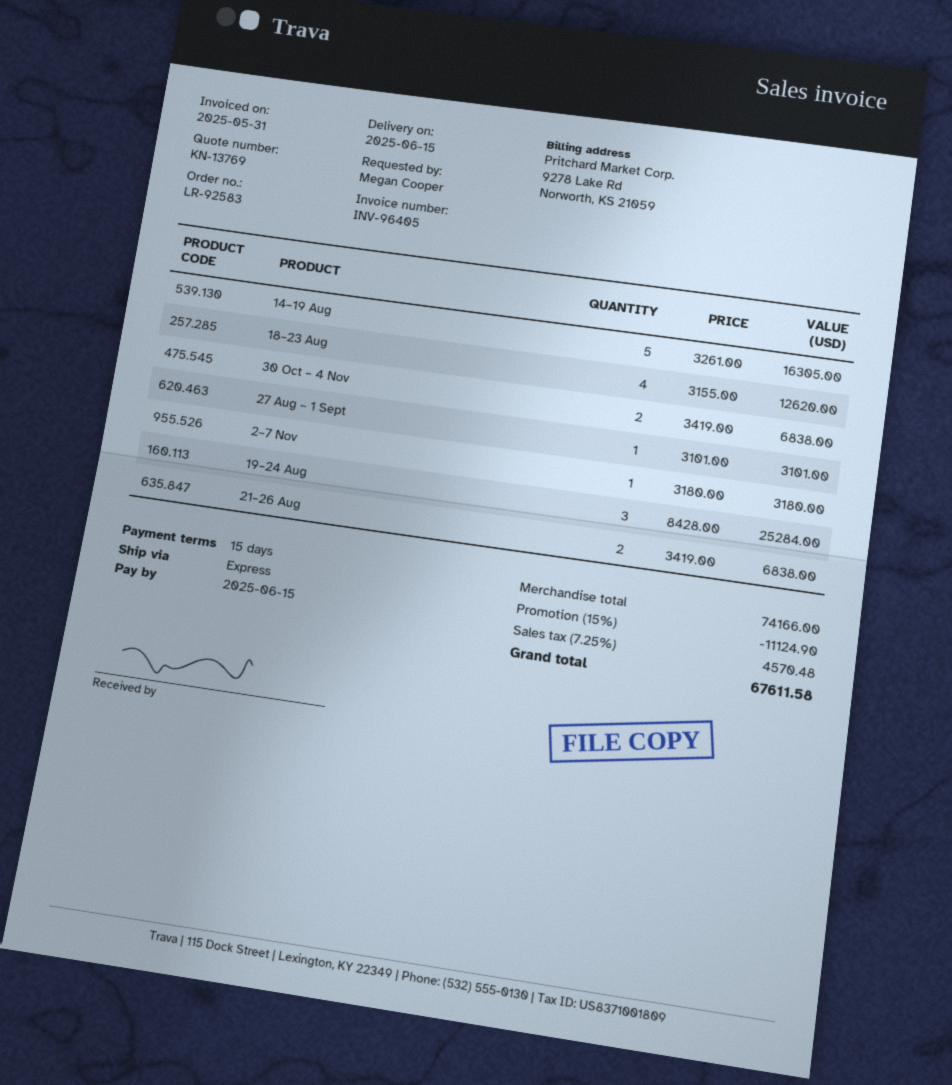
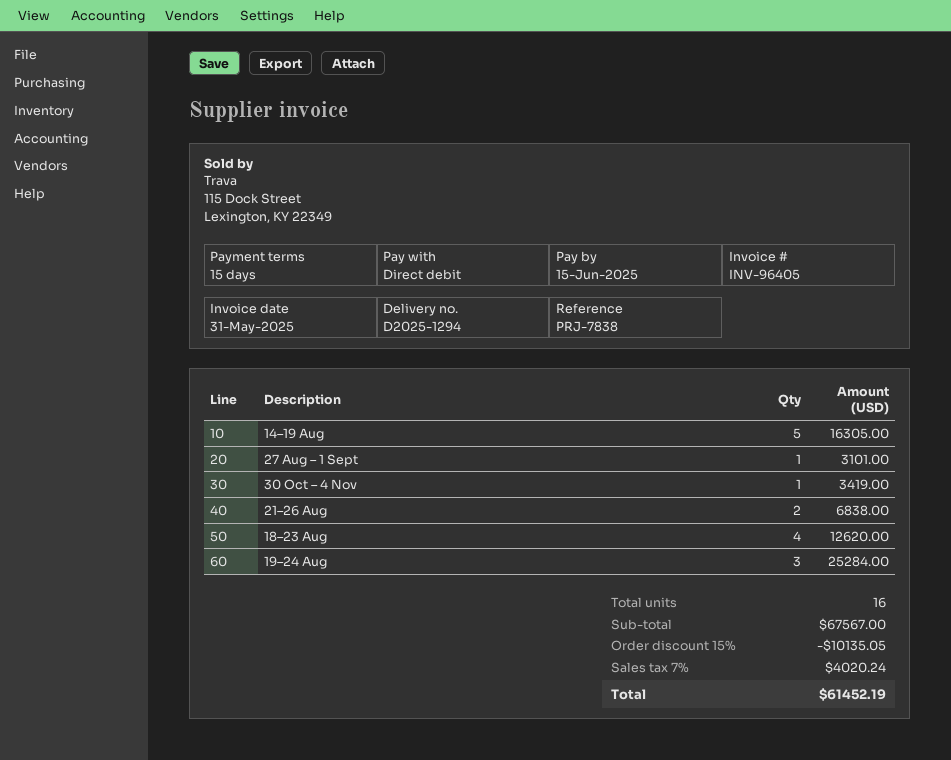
30 Oct – 4 Nov: 2 for 6838.00 -> 1 for 3419.00
2–7 Nov: 1 for 3180.00 -> none
subtotal: 74166.00 -> 67567.00
discount: 15% = 11124.90 -> 15% = 10135.05
tax: 7.25% = 4570.48 -> 7% = 4020.24
total: 67611.58 -> 61452.19

